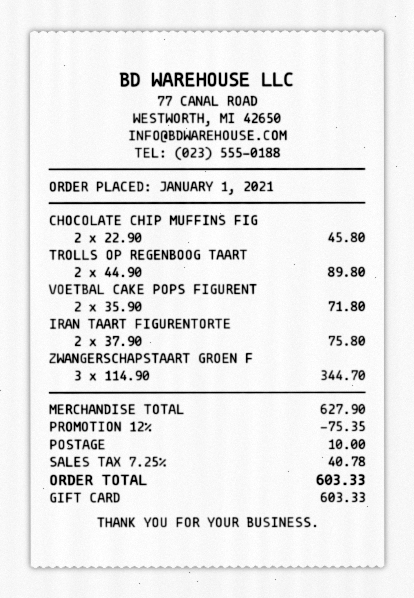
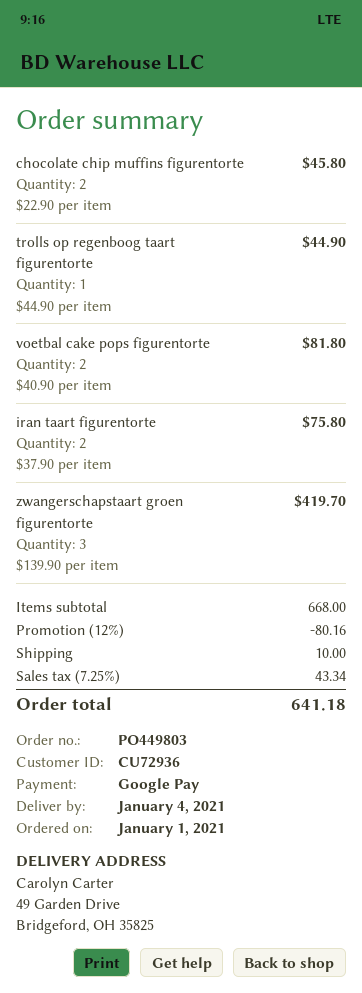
payment method: gift card -> Google Pay
TROLLS OP REGENBOOG TAART: 2 x 44.90 = 89.80 -> 1 x 44.90 = 44.90
VOETBAL CAKE POPS FIGURENT: 2 x 35.90 = 71.80 -> 2 x 40.90 = 81.80
ZWANGERSCHAPSTAART GROEN F: 3 x 114.90 = 344.70 -> 3 x 139.90 = 419.70
subtotal: 627.90 -> 668.00
discount: 12% = 75.35 -> 12% = 80.16
tax: 7.25% = 40.78 -> 7.25% = 43.34
total: 603.33 -> 641.18

